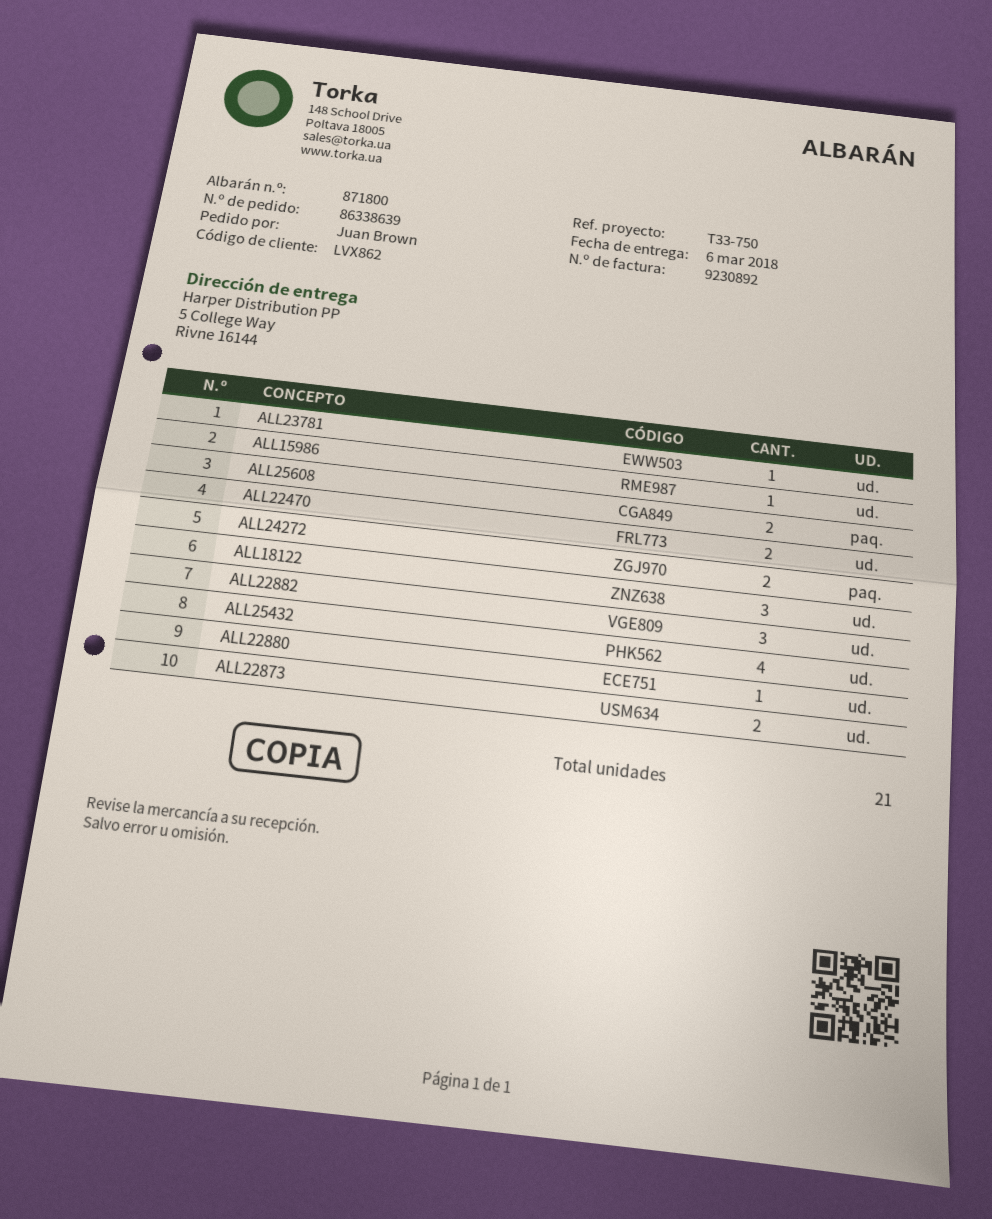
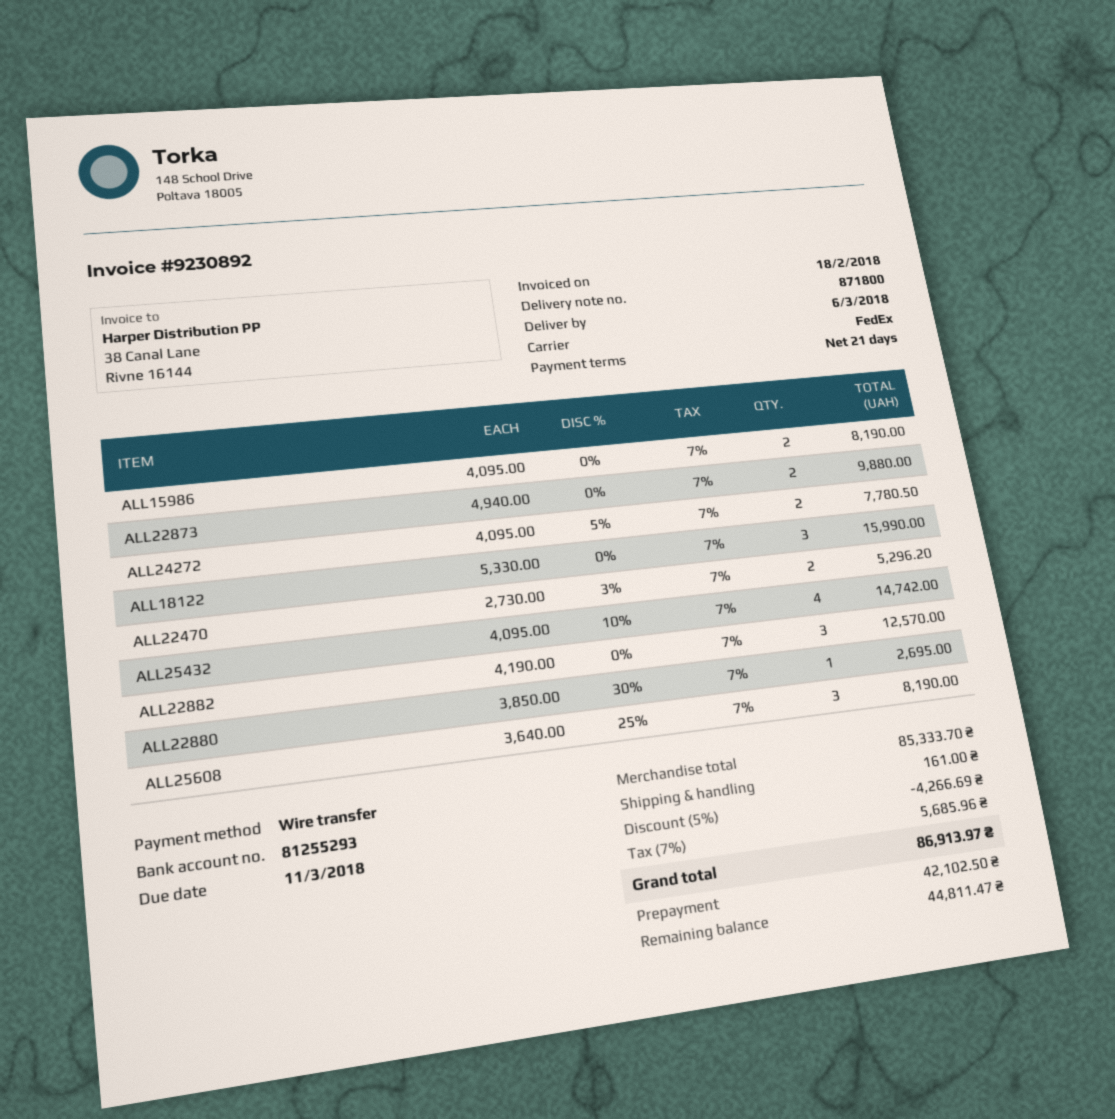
ALL23781: 1 -> none
ALL15986: 1 -> 2
ALL25608: 2 -> 3

